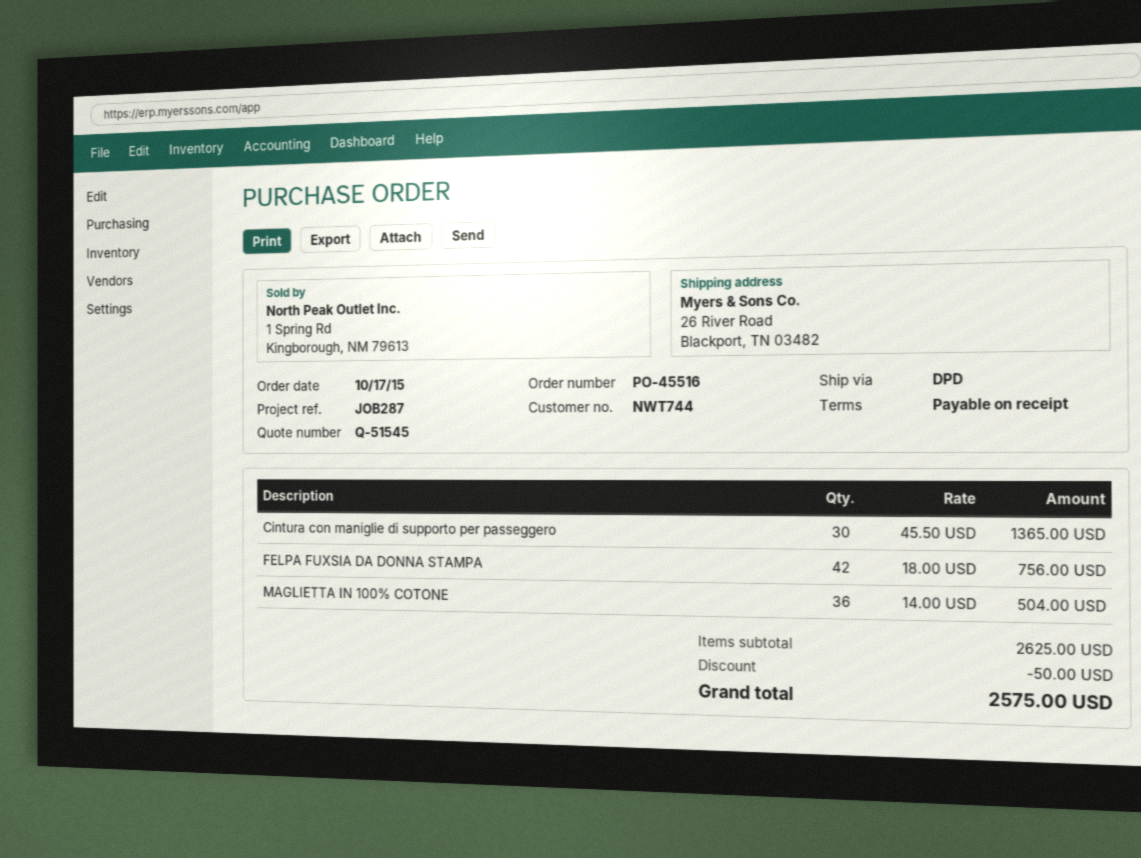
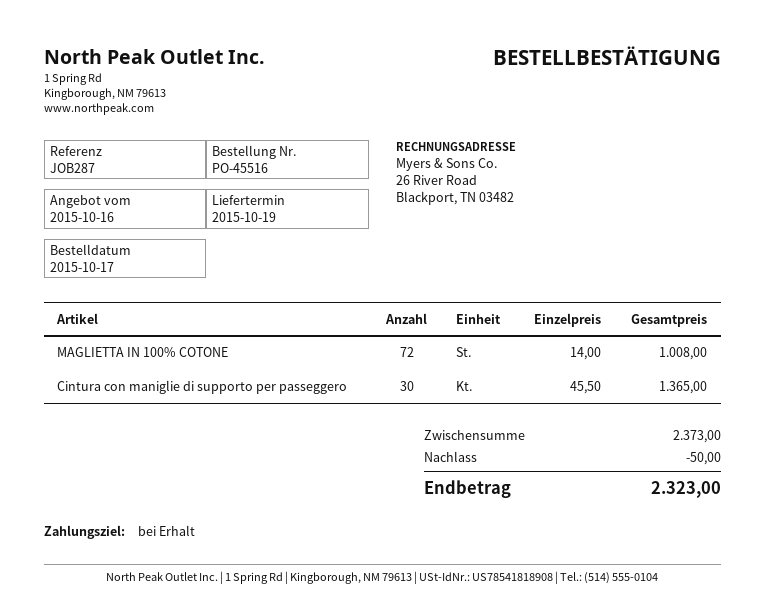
FELPA FUXSIA DA DONNA STAMPA: 42 x 18.00 = 756.00 -> none
MAGLIETTA IN 100% COTONE: 36 x 14.00 = 504.00 -> 72 x 14.00 = 1008.00
subtotal: 2625.00 -> 2373.00
total: 2575.00 -> 2323.00

